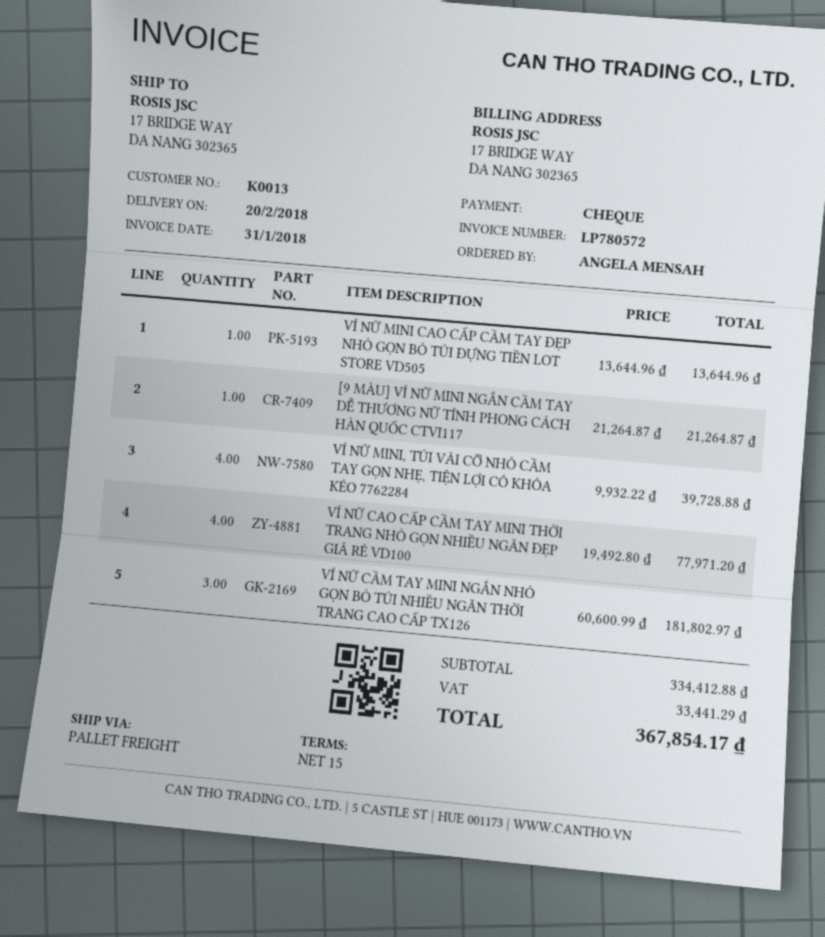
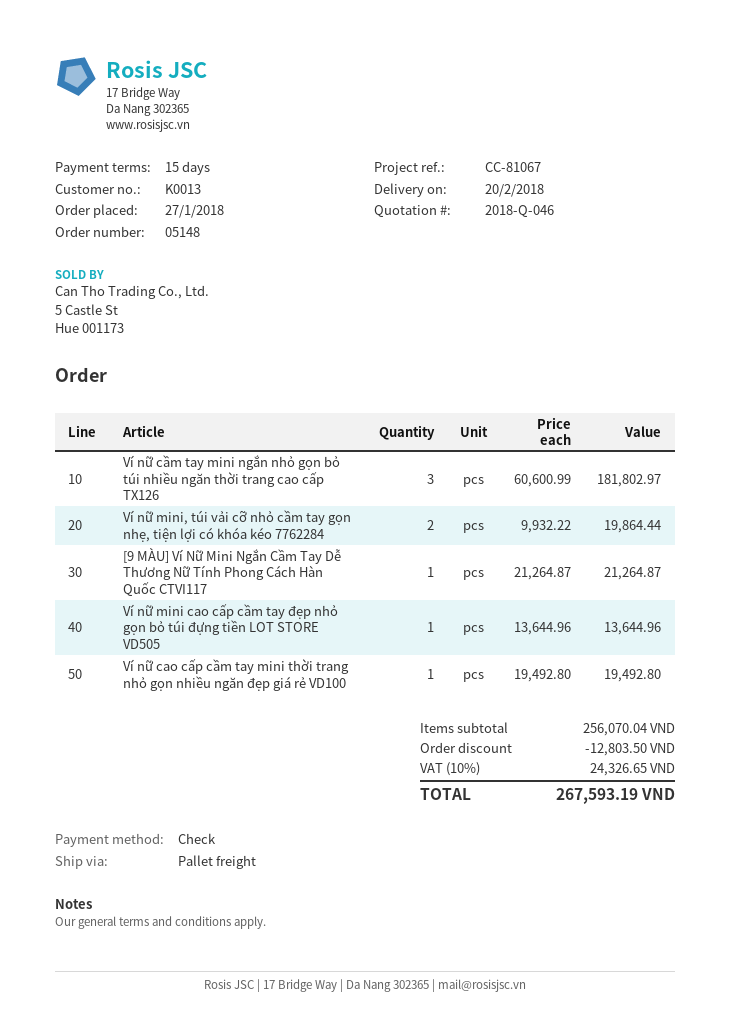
VÍ NỮ MINI, TÚI VẢI CỠ NHỎ CẦM TAY GỌN NHẸ, TIỆN LỢI CÓ KHÓA KÉO 7762284: 4 x 9932.22 = 39728.88 -> 2 x 9932.22 = 19864.44
VÍ NỮ CAO CẤP CẦM TAY MINI THỜI TRANG NHỎ GỌN NHIỀU NGĂN ĐẸP GIÁ RẺ VD100: 4 x 19492.80 = 77971.20 -> 1 x 19492.80 = 19492.80
subtotal: 334412.88 -> 256070.04
discount: none -> 12803.50
tax: 33441.29 -> 24326.65
total: 367854.17 -> 267593.19

